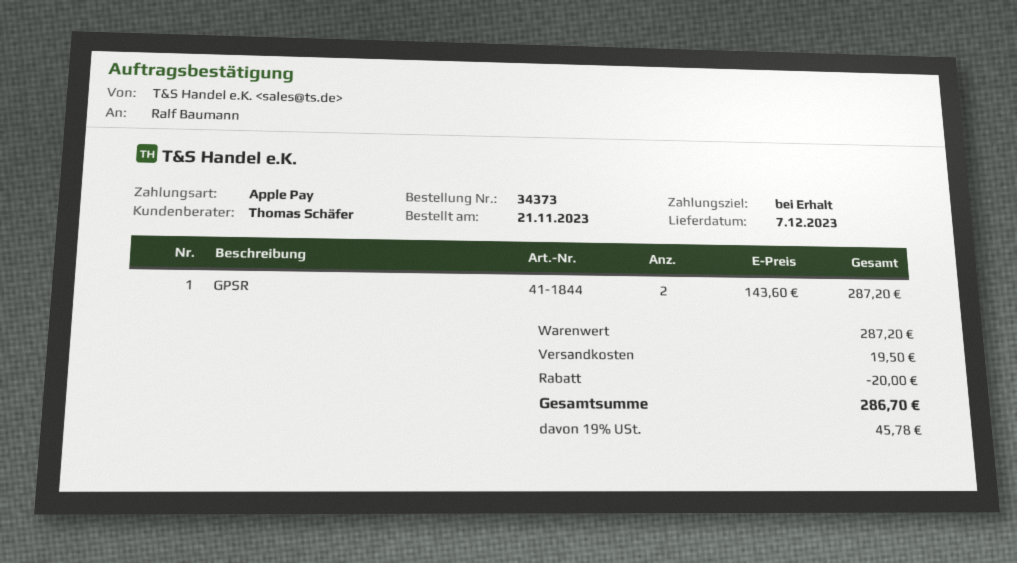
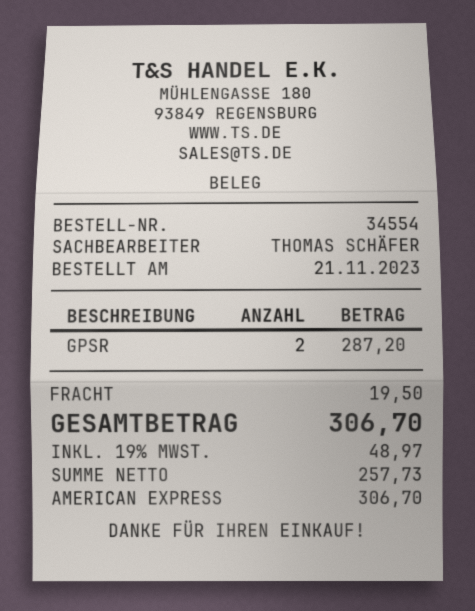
order number: 34373 -> 34554
payment method: Apple Pay -> American Express
discount: 20.00 -> none
tax: 19% = 45.78 -> 19% = 48.97
total: 286.70 -> 306.70

